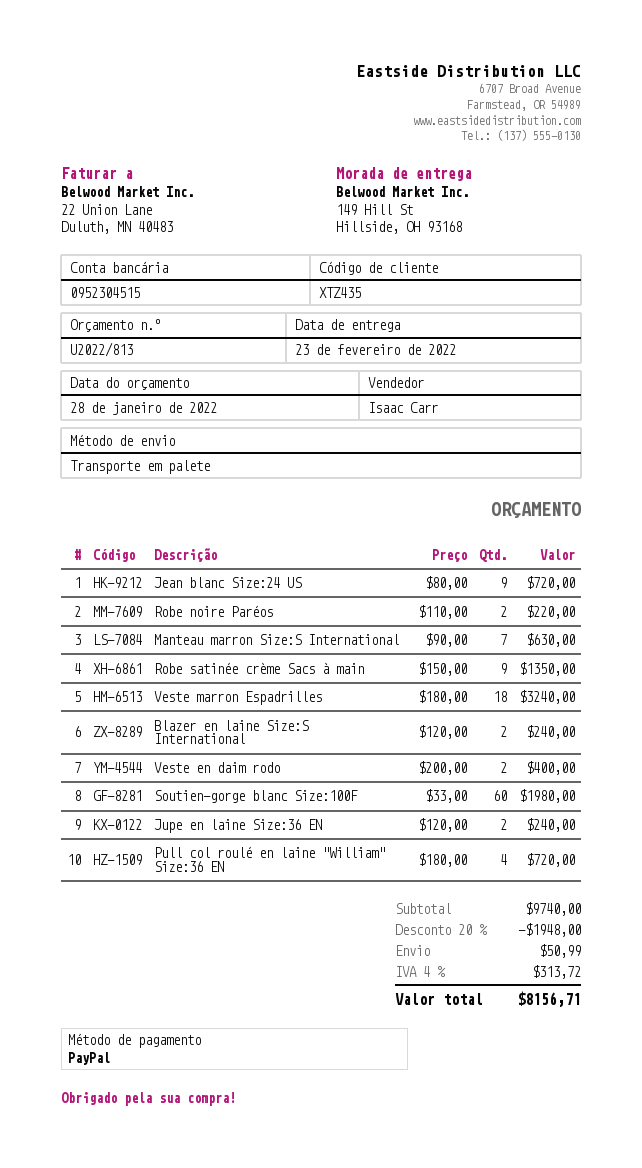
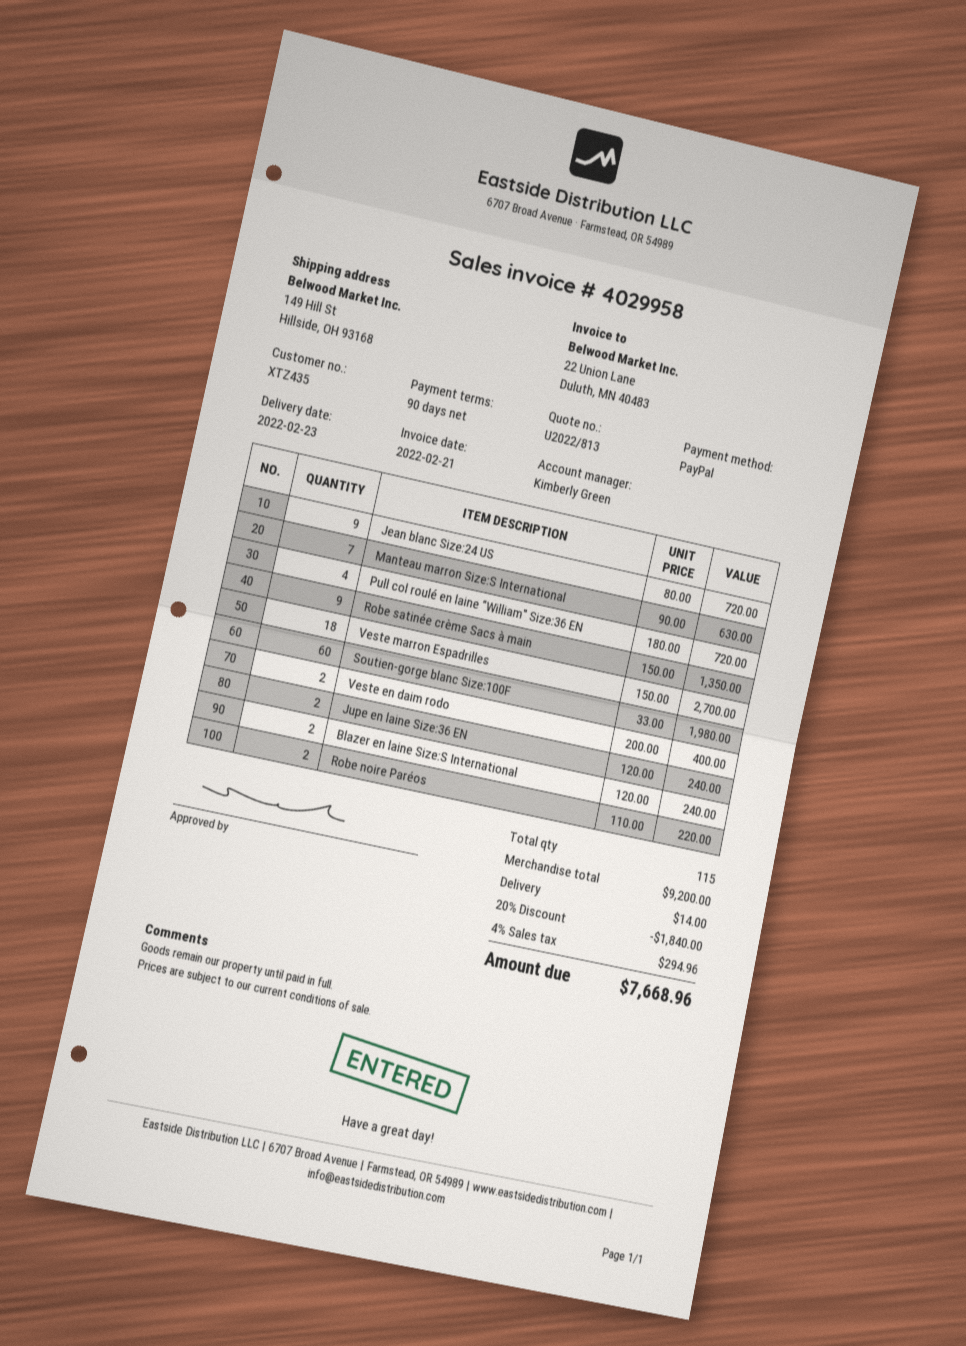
sales rep: Isaac Carr -> Kimberly Green
Veste marron Espadrilles: 18 x 180.00 = 3240.00 -> 18 x 150.00 = 2700.00
subtotal: 9740.00 -> 9200.00
discount: 20% = 1948.00 -> 20% = 1840.00
shipping: 50.99 -> 14.00
tax: 4% = 313.72 -> 4% = 294.96
total: 8156.71 -> 7668.96

